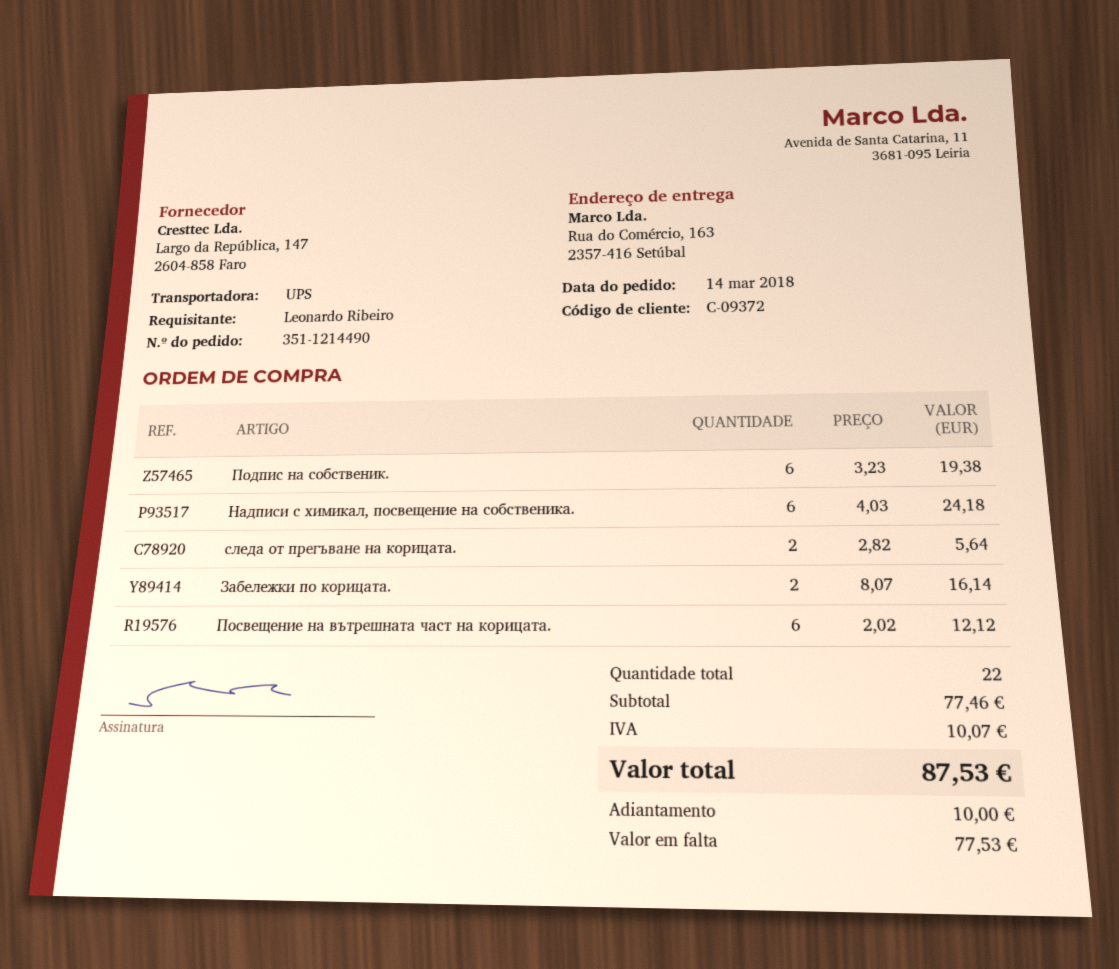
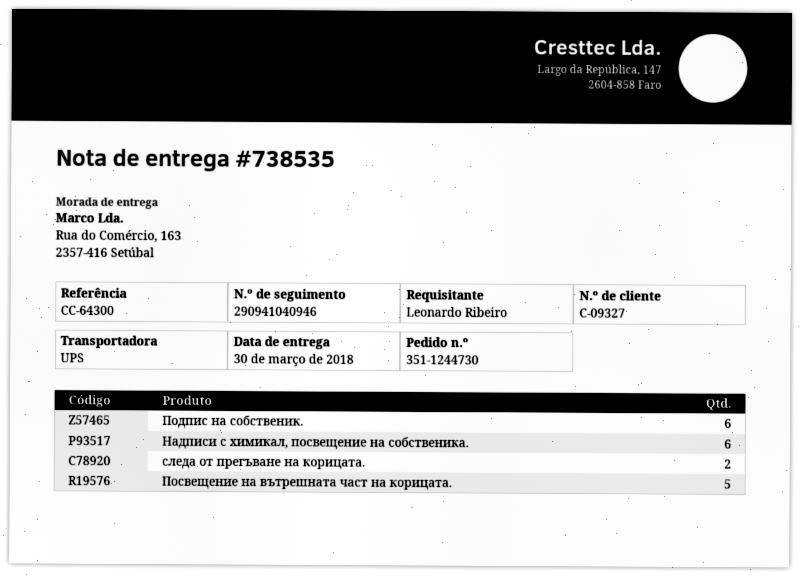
order number: 351-1214490 -> 351-1244730
customer number: C-09372 -> C-09327
Забележки по корицата.: 2 -> none
Посвещение на вътрешната част на корицата.: 6 -> 5

